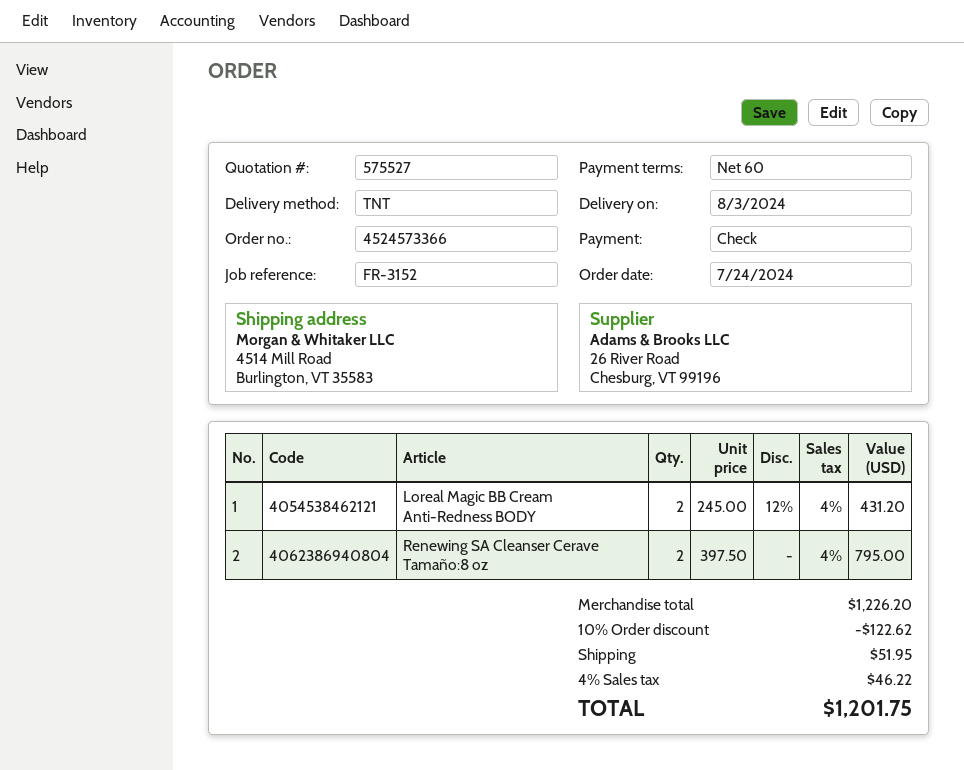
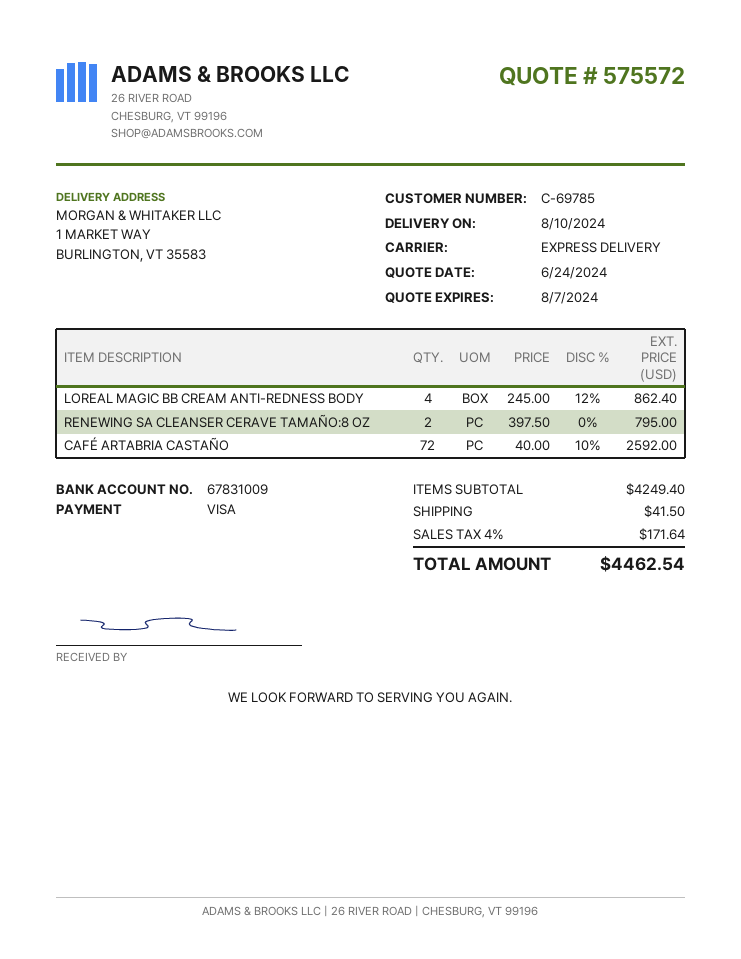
quote number: 575527 -> 575572
delivery date: 2024-08-03 -> 2024-08-10
payment method: cheque -> Visa
shipping method: TNT -> express
ship to: 4514 Mill Road, Burlington, VT 35583 -> 1 MARKET WAY, BURLINGTON, VT 35583
Loreal Magic BB Cream Anti-Redness BODY: 2 x 245.00 - 12% = 431.20 -> 4 x 245.00 - 12% = 862.40
CAFÉ ARTABRIA CASTAÑO: none -> 72 x 40.00 - 10% = 2592.00
subtotal: 1226.20 -> 4249.40
discount: 10% = 122.62 -> none
shipping: 51.95 -> 41.50
tax: 4% = 46.22 -> 4% = 171.64
total: 1201.75 -> 4462.54

